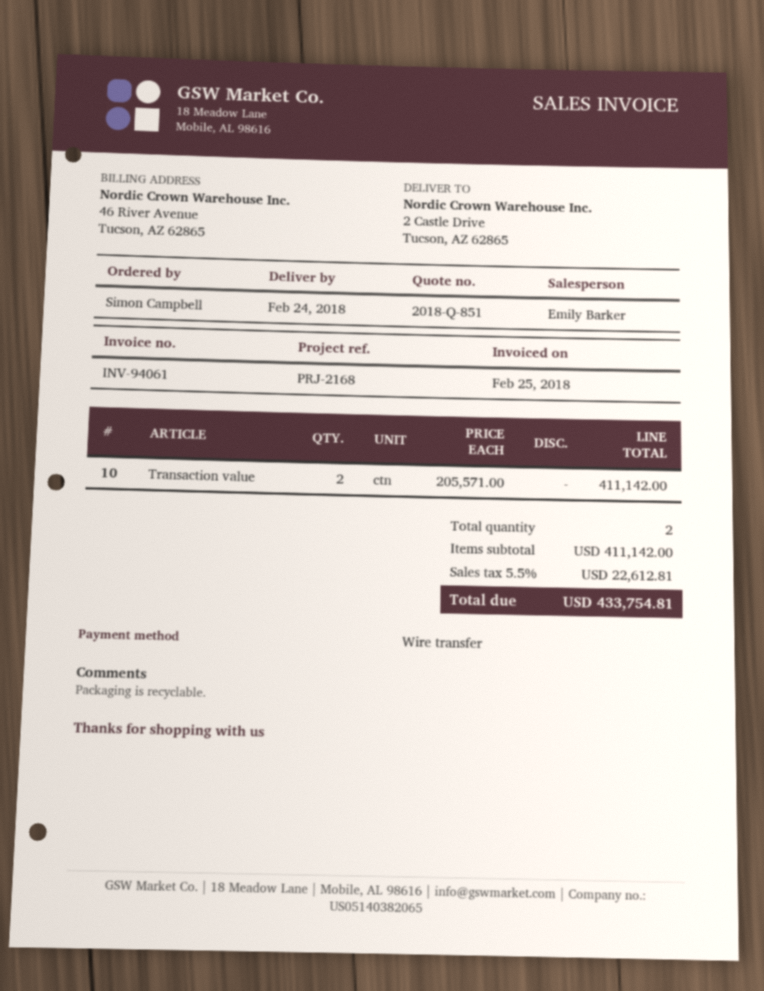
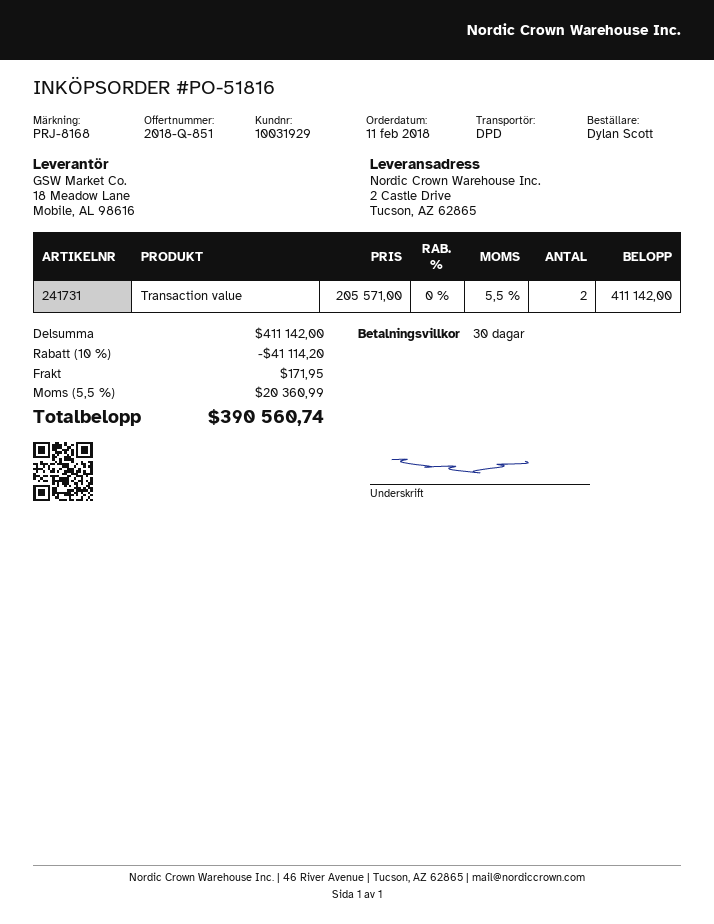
reference: PRJ-2168 -> PRJ-8168
ordered by: Simon Campbell -> Dylan Scott
discount: none -> 10% = 41114.20
shipping: none -> 171.95
tax: 5.5% = 22612.81 -> 5.5% = 20360.99
total: 433754.81 -> 390560.74

